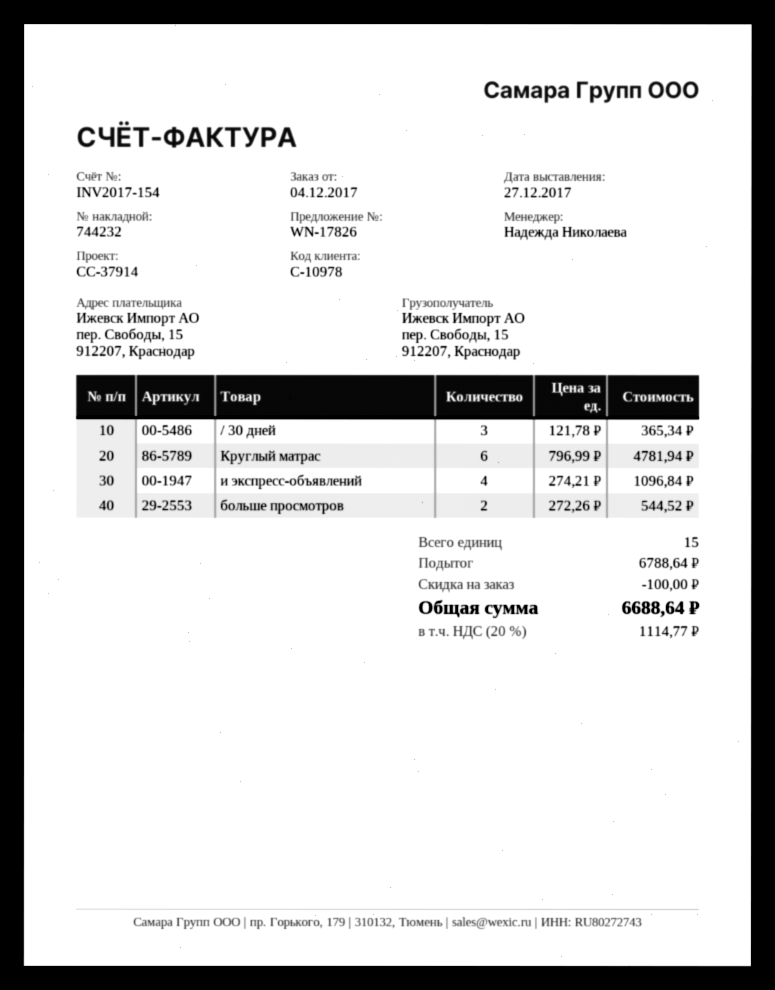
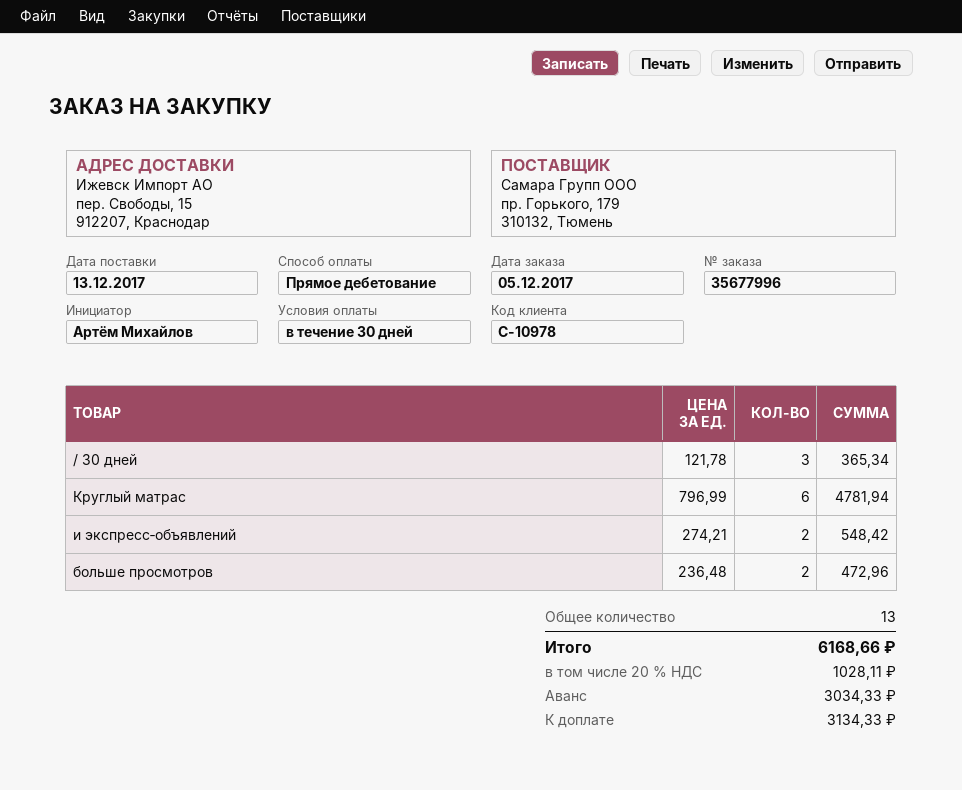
order date: 2017-12-04 -> 2017-12-05
и экспресс‑объявлений: 4 x 274.21 = 1096.84 -> 2 x 274.21 = 548.42
больше просмотров: 2 x 272.26 = 544.52 -> 2 x 236.48 = 472.96
total quantity: 15 -> 13
discount: 100.00 -> none
tax: 20% = 1114.77 -> 20% = 1028.11
total: 6688.64 -> 6168.66

